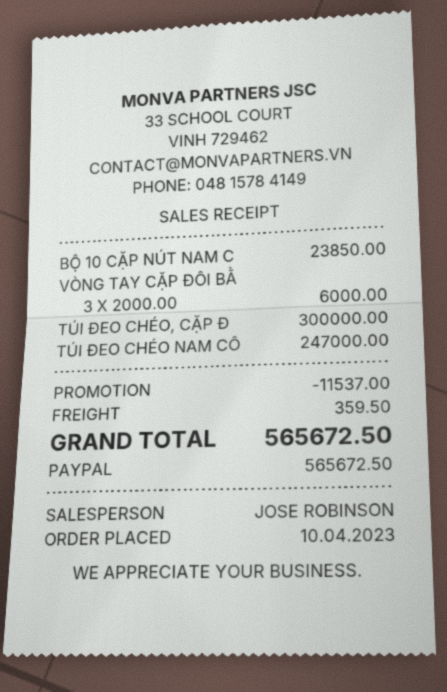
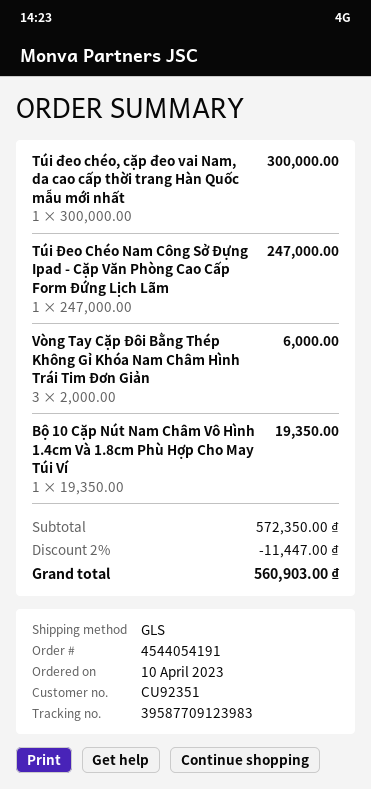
BỘ 10 CẶP NÚT NAM C: 1 x 23850.00 = 23850.00 -> 1 x 19350.00 = 19350.00
discount: 11537.00 -> 11447.00
shipping: 359.50 -> none
total: 565672.50 -> 560903.00

